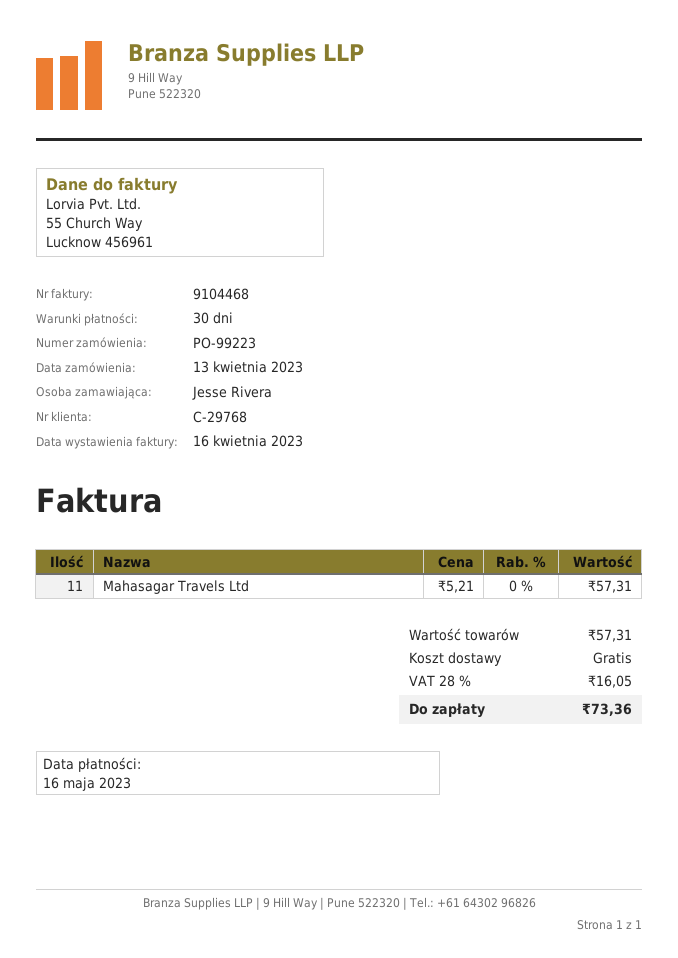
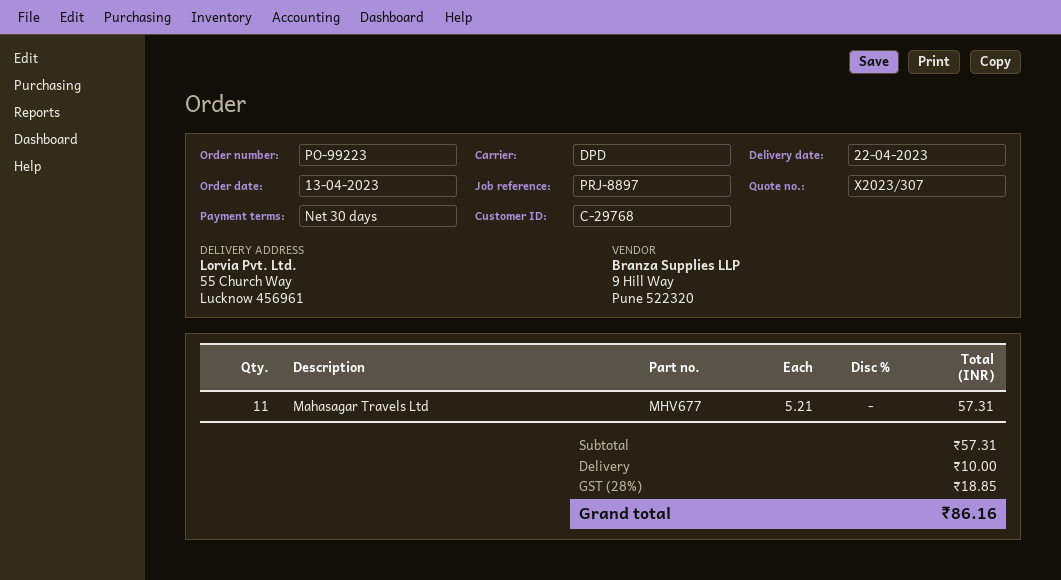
shipping: 0.00 -> 10.00
tax: 28% = 16.05 -> 28% = 18.85
total: 73.36 -> 86.16

